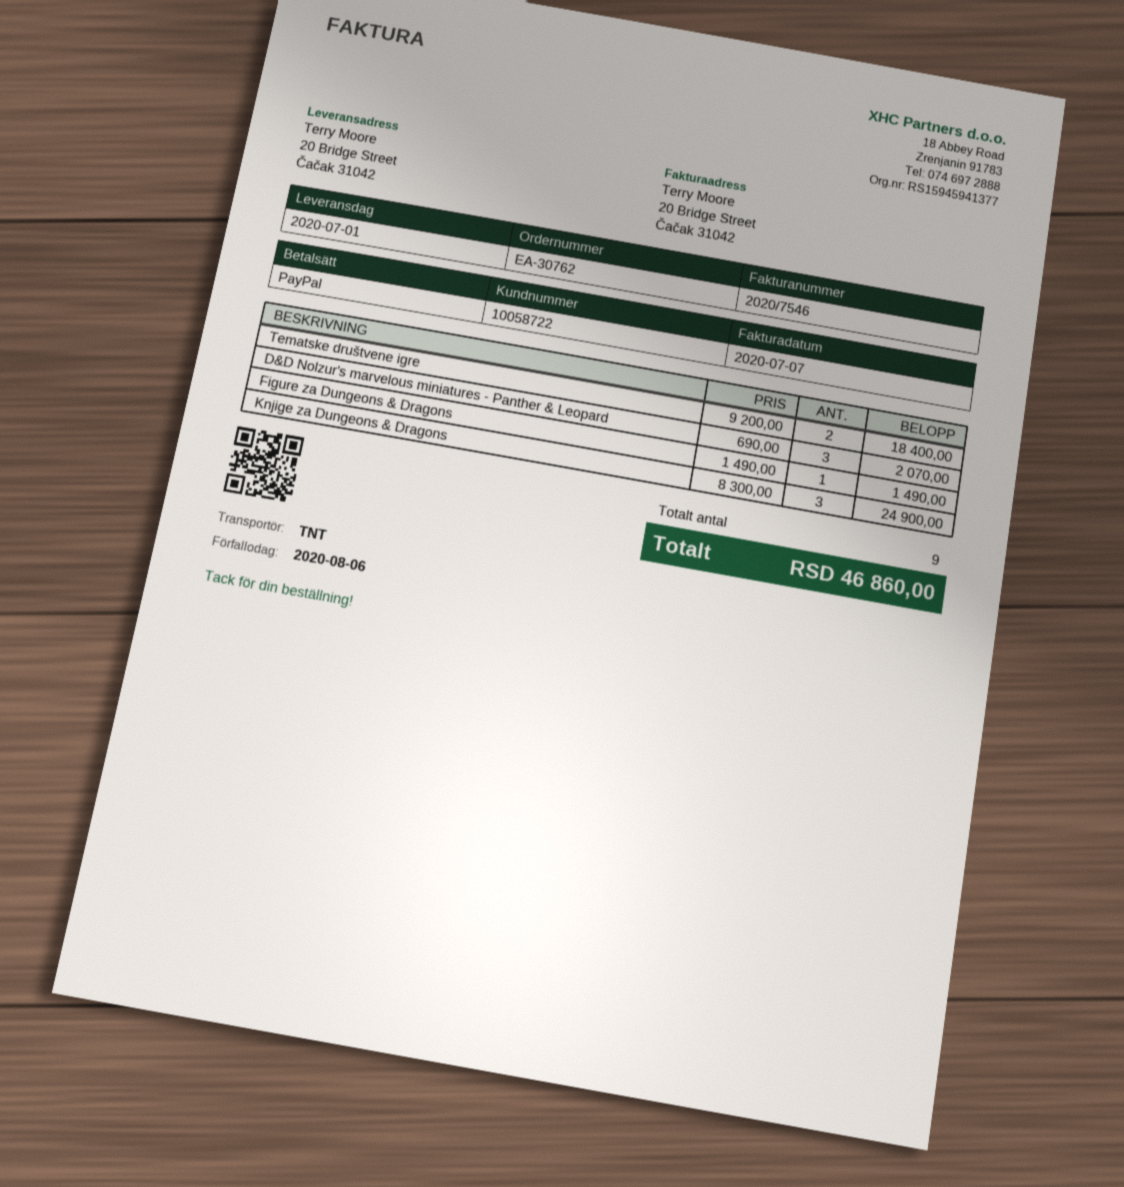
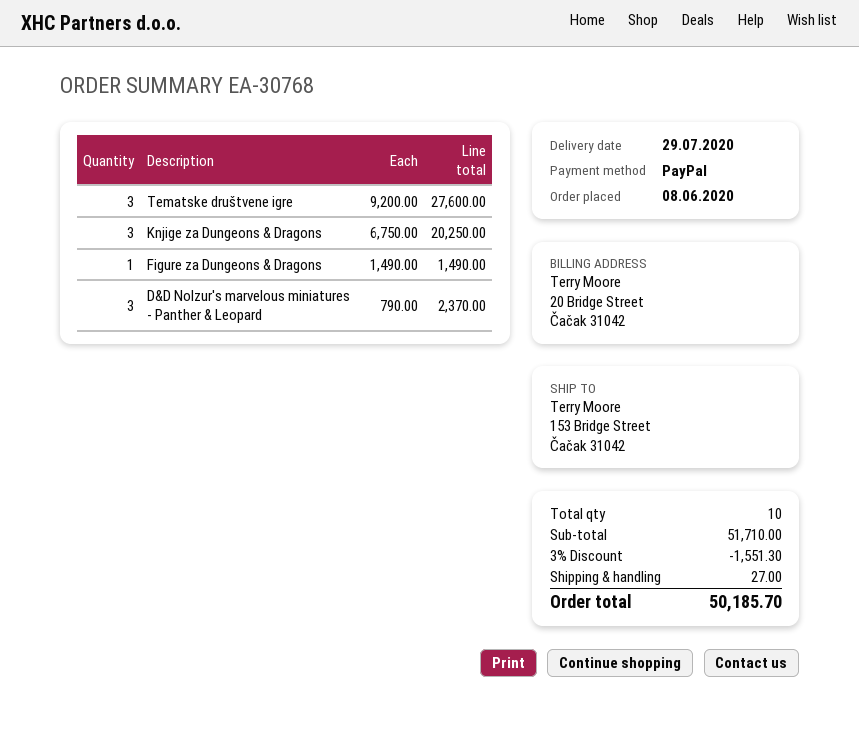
order number: EA-30762 -> EA-30768
delivery date: 2020-07-01 -> 2020-07-29
ship to: 20 Bridge Street, Čačak 31042 -> 153 Bridge Street, Čačak 31042
Tematske društvene igre: 2 x 9200.00 = 18400.00 -> 3 x 9200.00 = 27600.00
D&D Nolzur's marvelous miniatures - Panther & Leopard: 3 x 690.00 = 2070.00 -> 3 x 790.00 = 2370.00
Knjige za Dungeons & Dragons: 3 x 8300.00 = 24900.00 -> 3 x 6750.00 = 20250.00
total quantity: 9 -> 10
discount: none -> 3% = 1551.30
shipping: none -> 27.00
total: 46860.00 -> 50185.70

